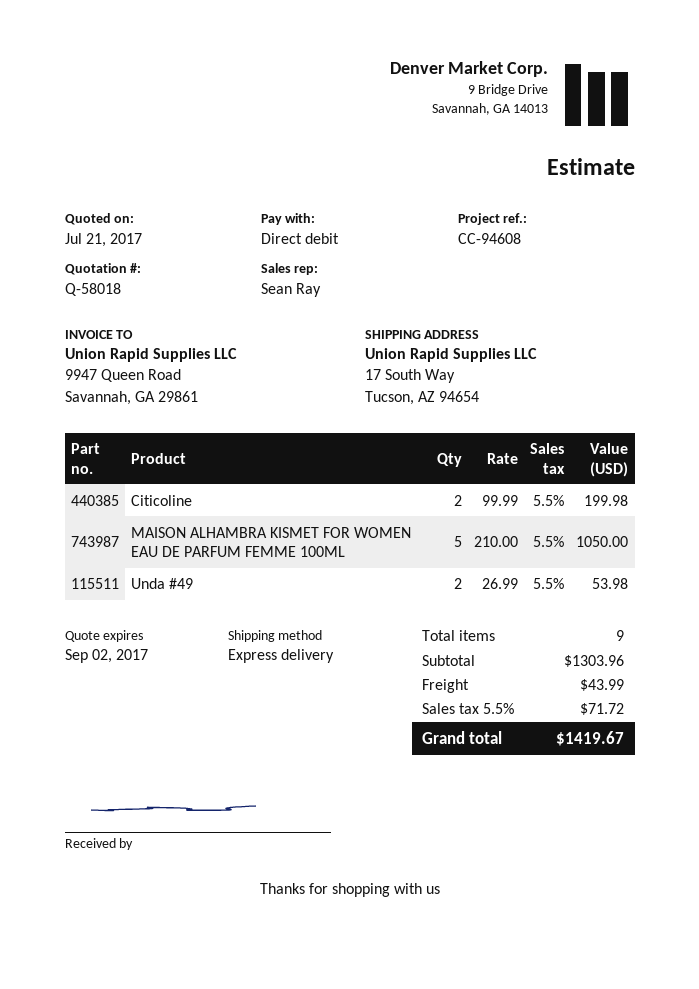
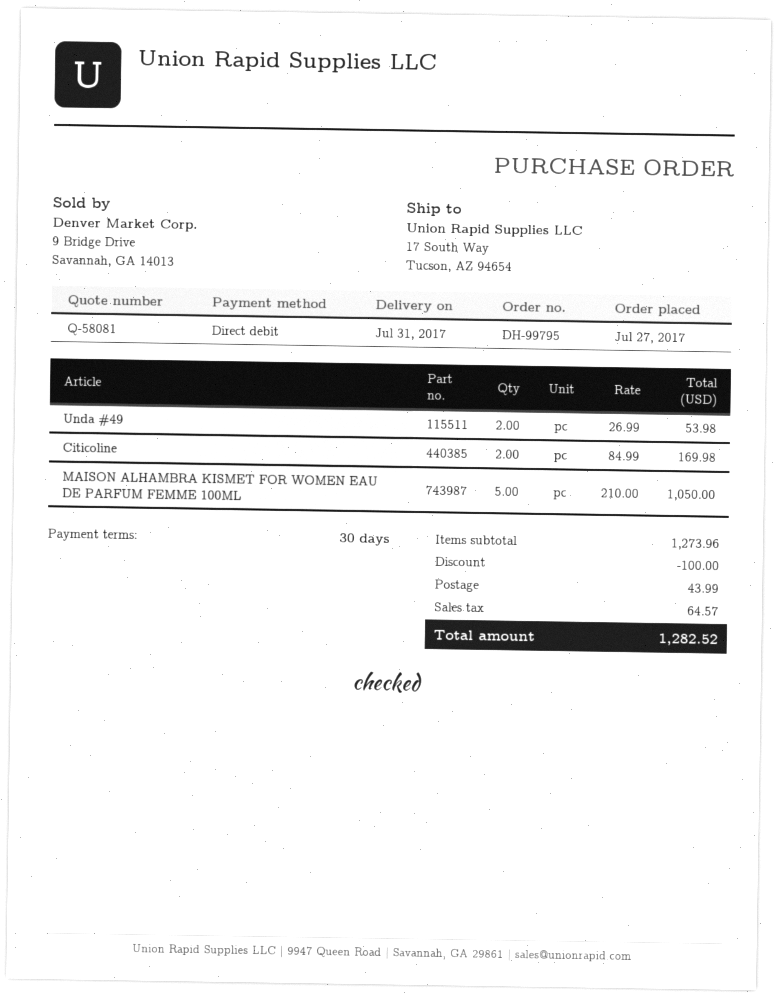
quote number: Q-58018 -> Q-58081
Citicoline: 2 x 99.99 = 199.98 -> 2 x 84.99 = 169.98
subtotal: 1303.96 -> 1273.96
discount: none -> 100.00
tax: 71.72 -> 64.57
total: 1419.67 -> 1282.52

